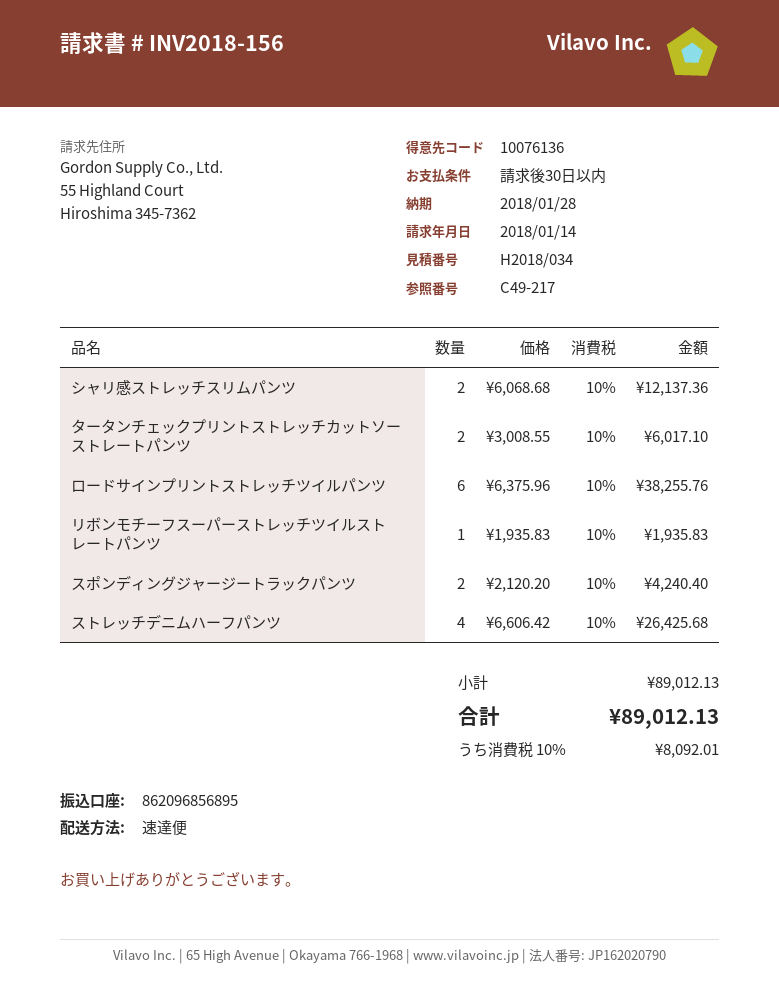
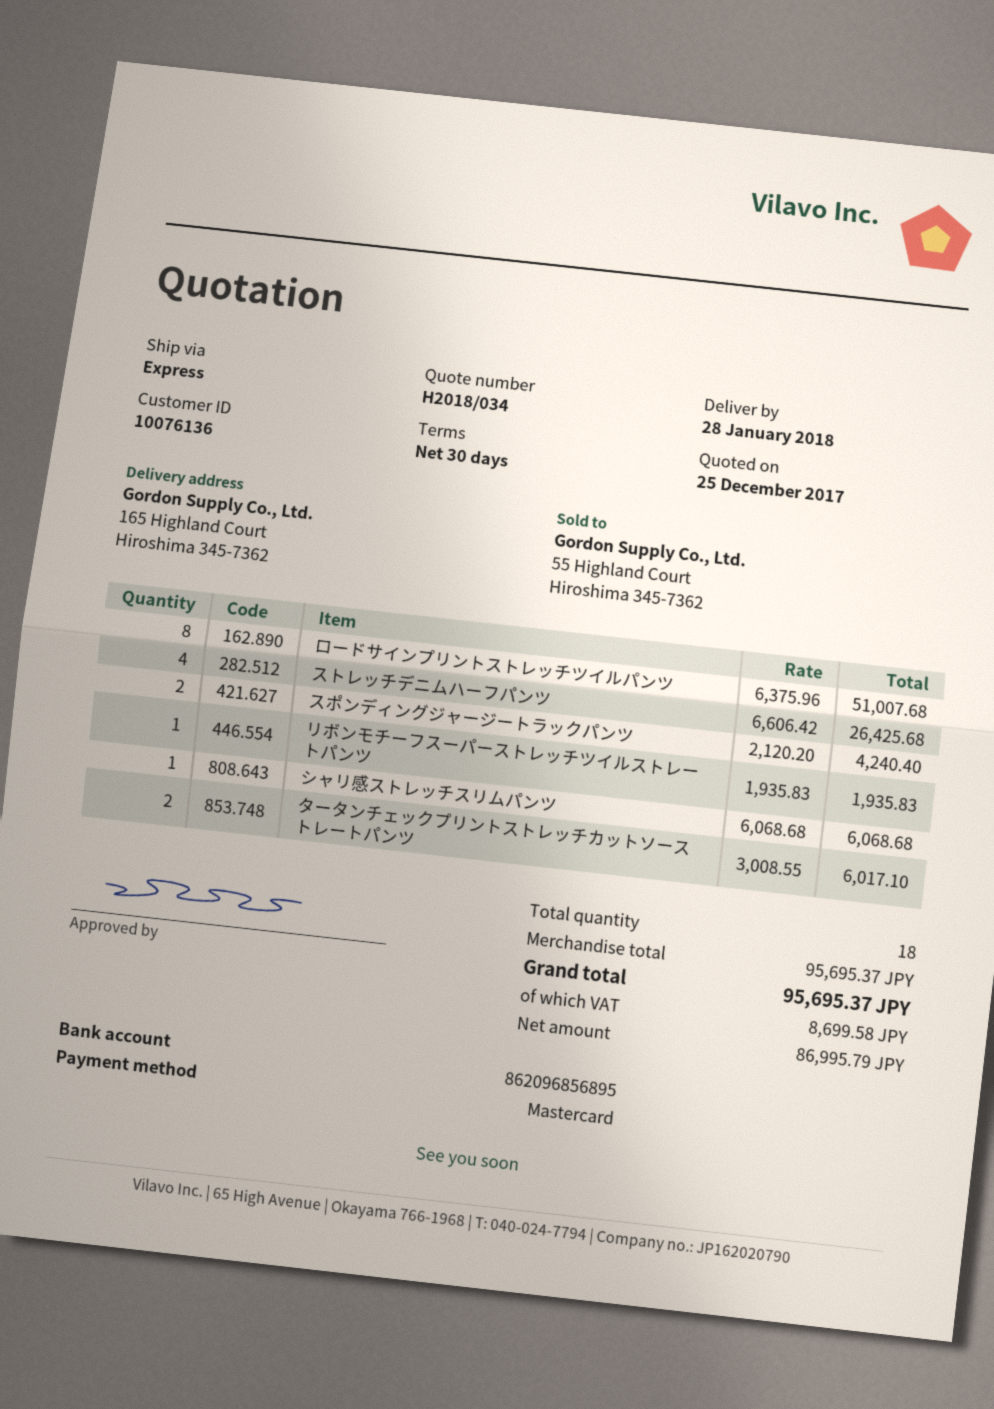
シャリ感ストレッチスリムパンツ: 2 x 6068.68 = 12137.36 -> 1 x 6068.68 = 6068.68
ロードサインプリントストレッチツイルパンツ: 6 x 6375.96 = 38255.76 -> 8 x 6375.96 = 51007.68
subtotal: 89012.13 -> 95695.37
tax: 8092.01 -> 8699.58
total: 89012.13 -> 95695.37

